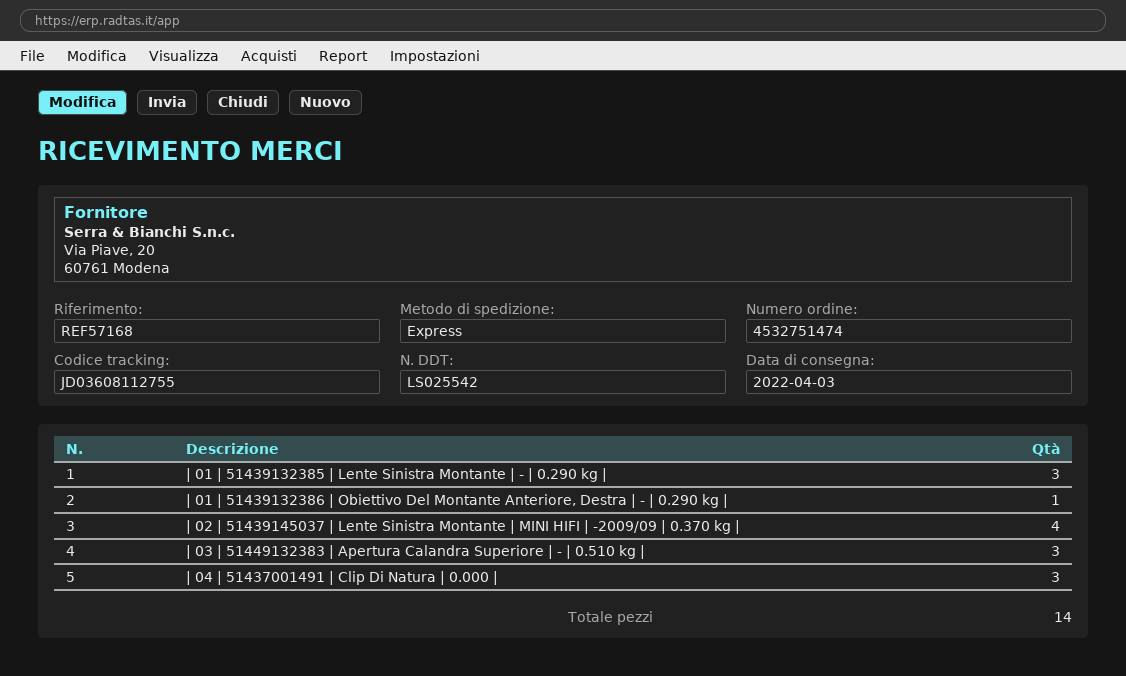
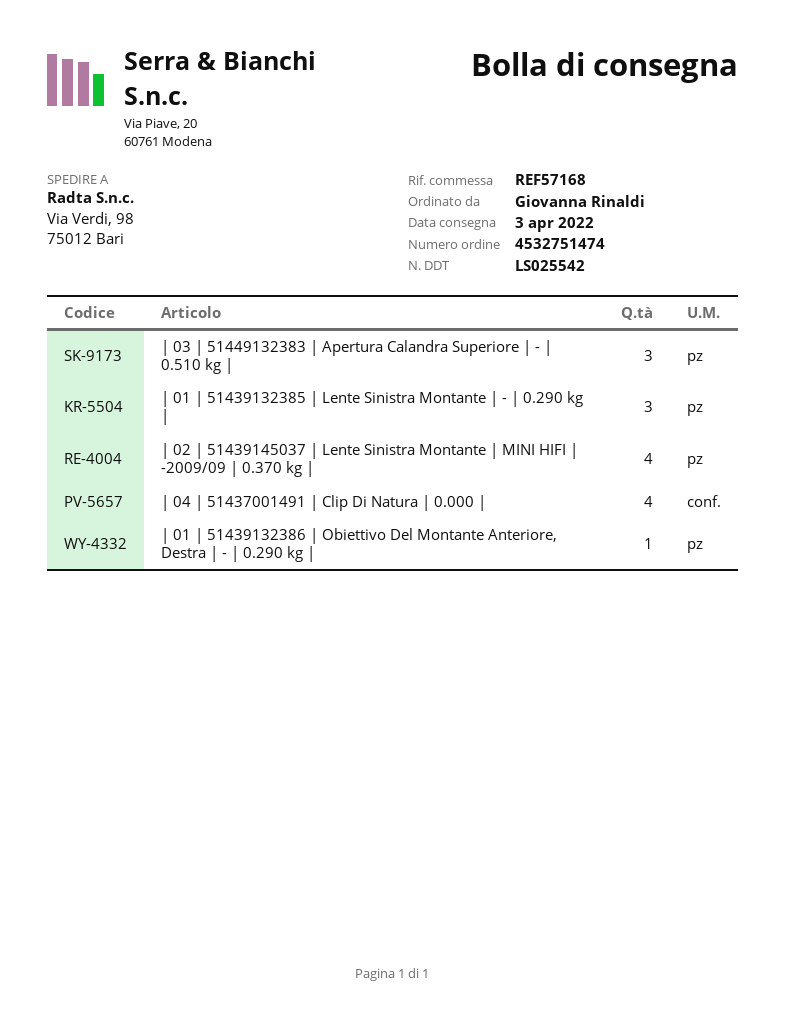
| 04 | 51437001491 | Clip Di Natura | 0.000 |: 3 -> 4

